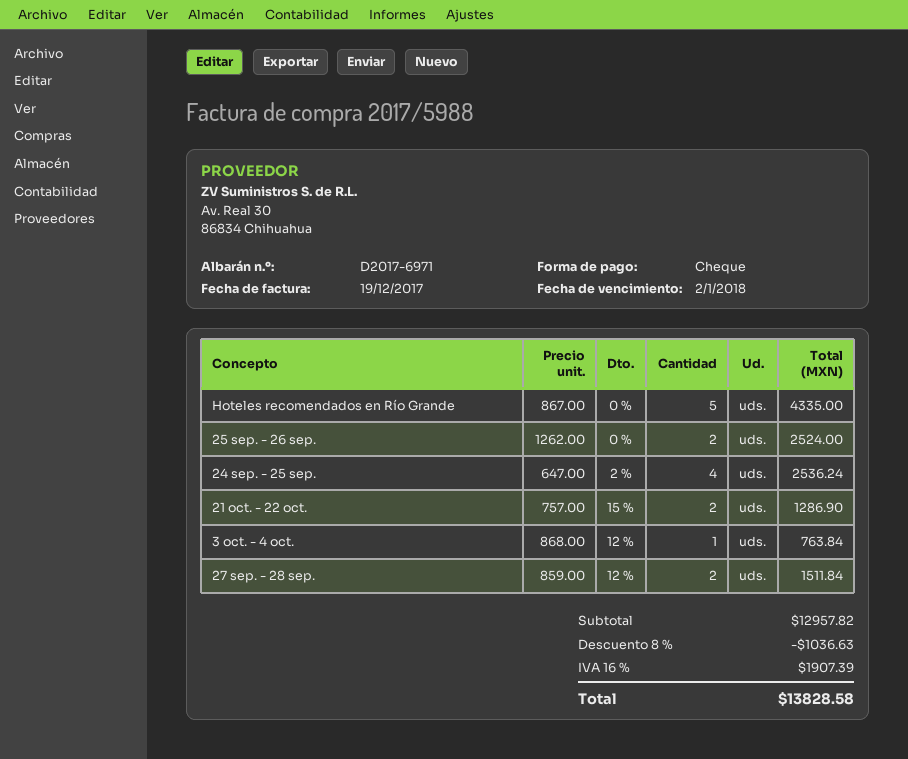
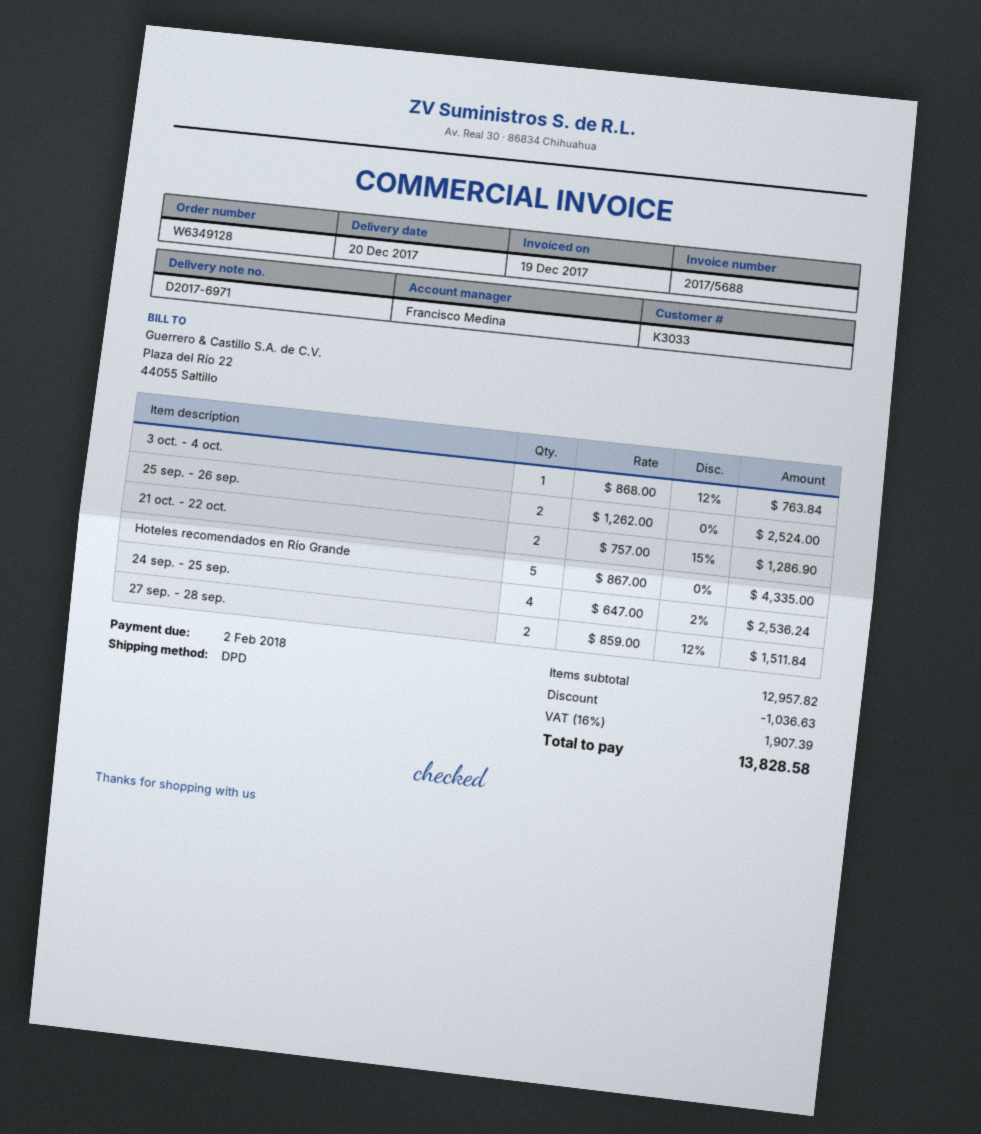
invoice number: 2017/5988 -> 2017/5688
due date: 2018-01-02 -> 2018-02-02

